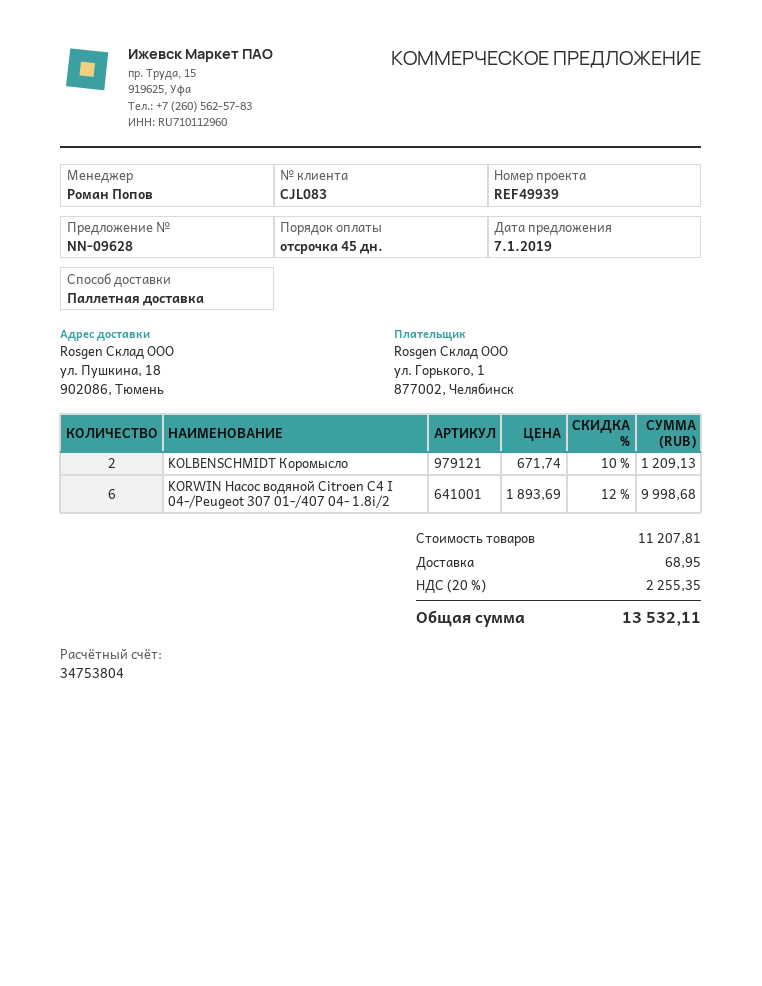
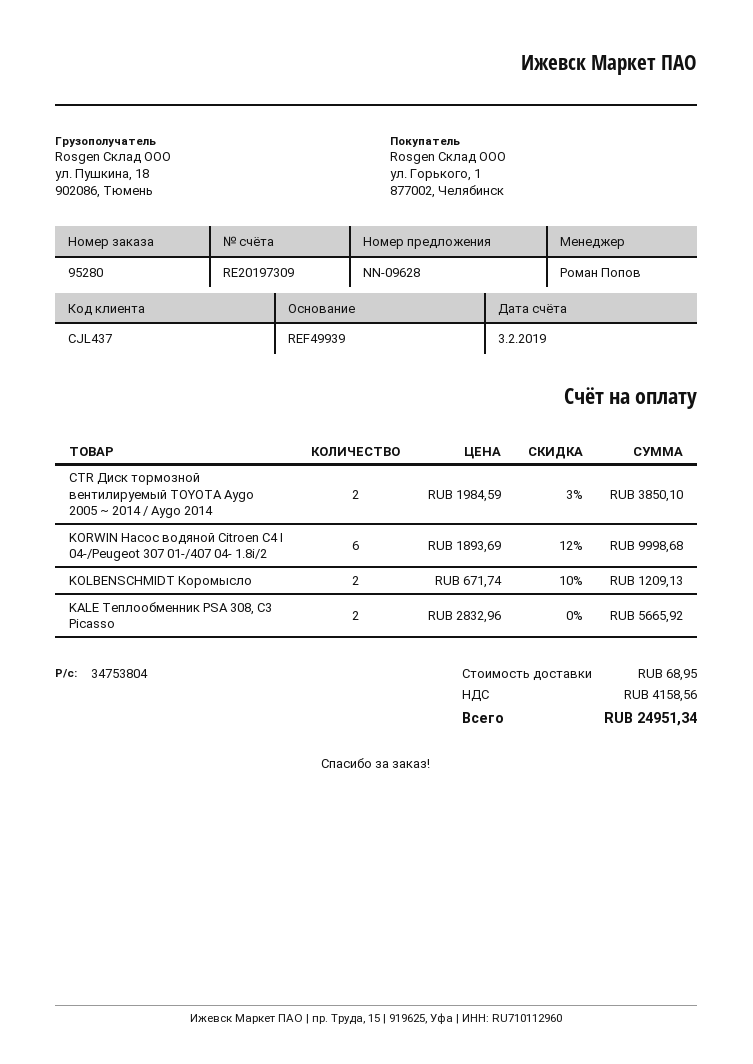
customer number: CJL083 -> CJL437
CTR Диск тормозной вентилируемый TOYOTA Aygo 2005 ~ 2014 / Aygo 2014: none -> 2 x 1984.59 - 3% = 3850.10
KALE Теплообменник PSA 308, C3 Picasso: none -> 2 x 2832.96 = 5665.92
tax: 2255.35 -> 4158.56
total: 13532.11 -> 24951.34

